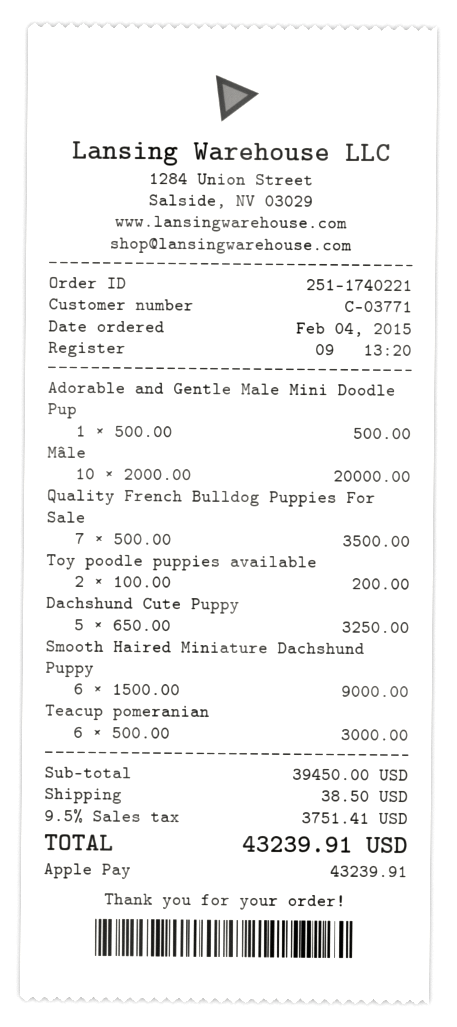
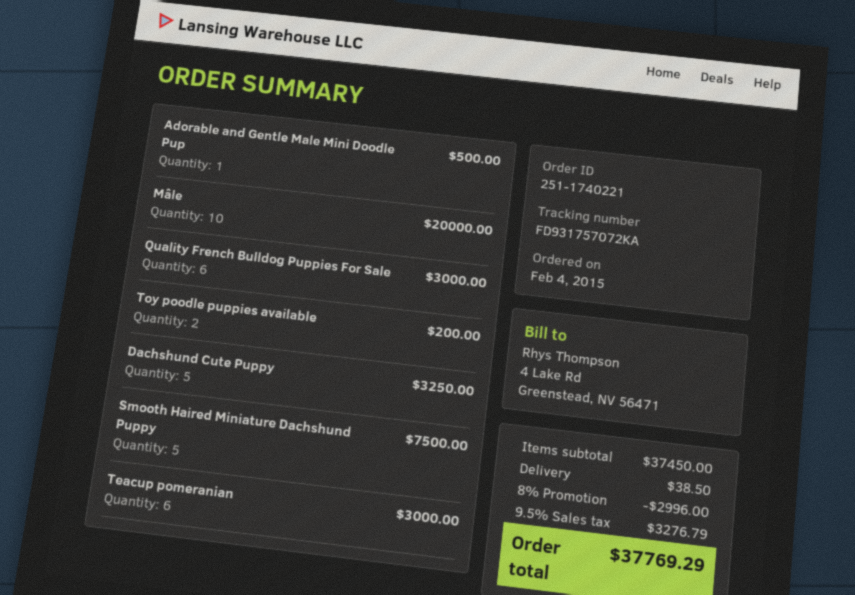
Quality French Bulldog Puppies For Sale: 7 for 3500.00 -> 6 for 3000.00
Smooth Haired Miniature Dachshund Puppy: 6 for 9000.00 -> 5 for 7500.00
subtotal: 39450.00 -> 37450.00
discount: none -> 8% = 2996.00
tax: 9.5% = 3751.41 -> 9.5% = 3276.79
total: 43239.91 -> 37769.29

